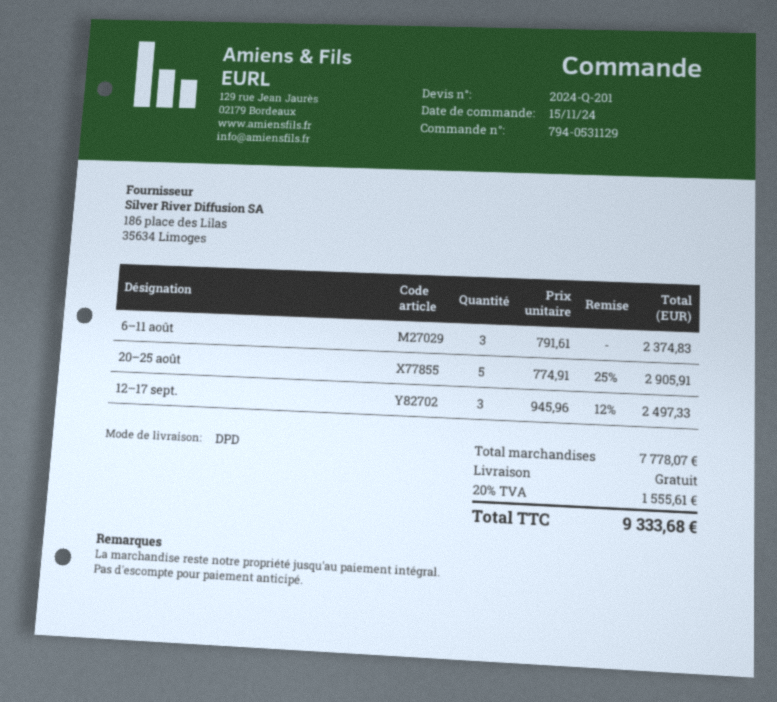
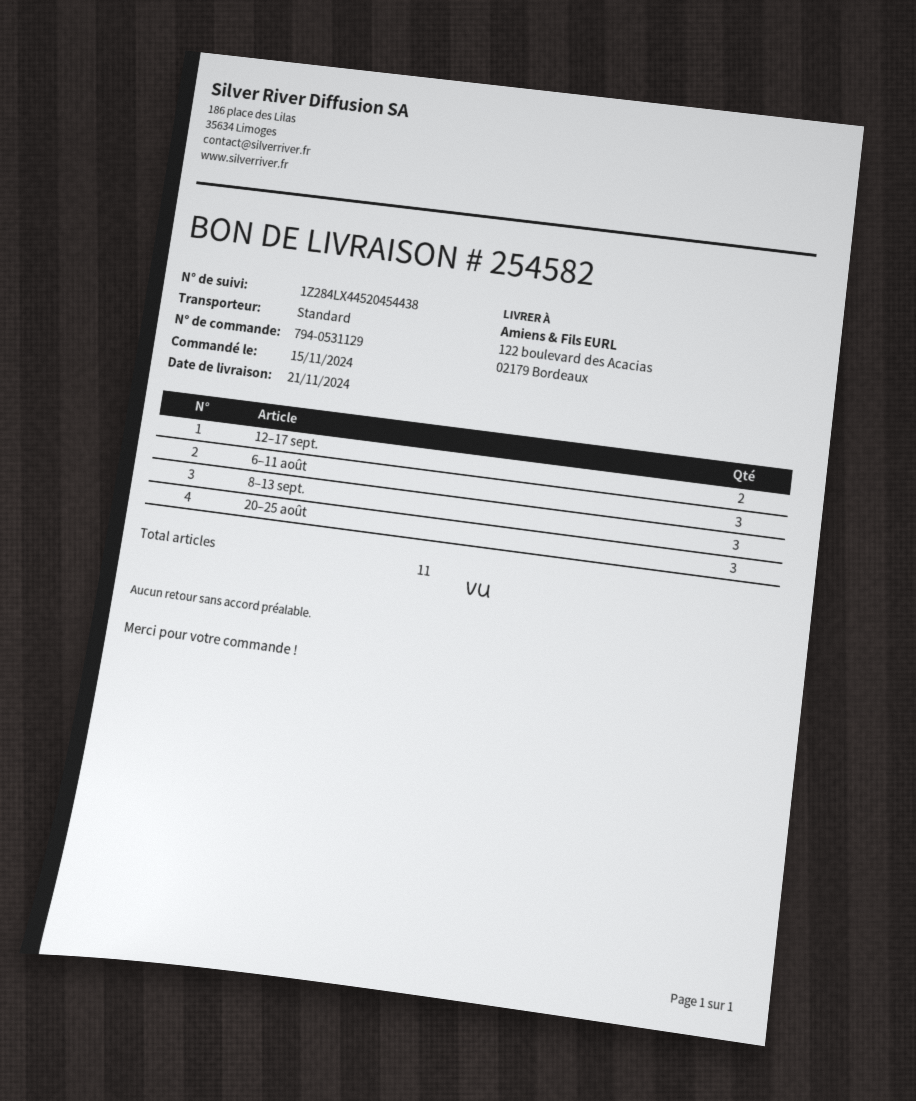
shipping method: DPD -> standard
20–25 août: 5 -> 3
12–17 sept.: 3 -> 2
8–13 sept.: none -> 3

